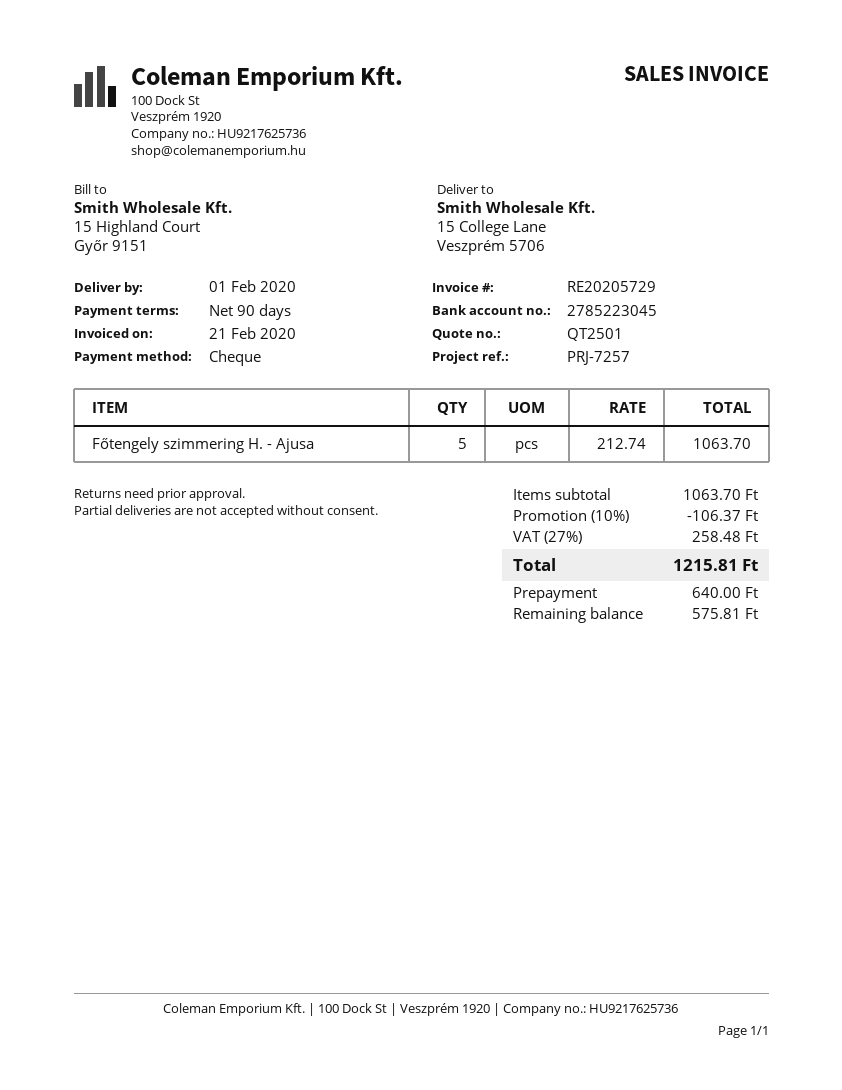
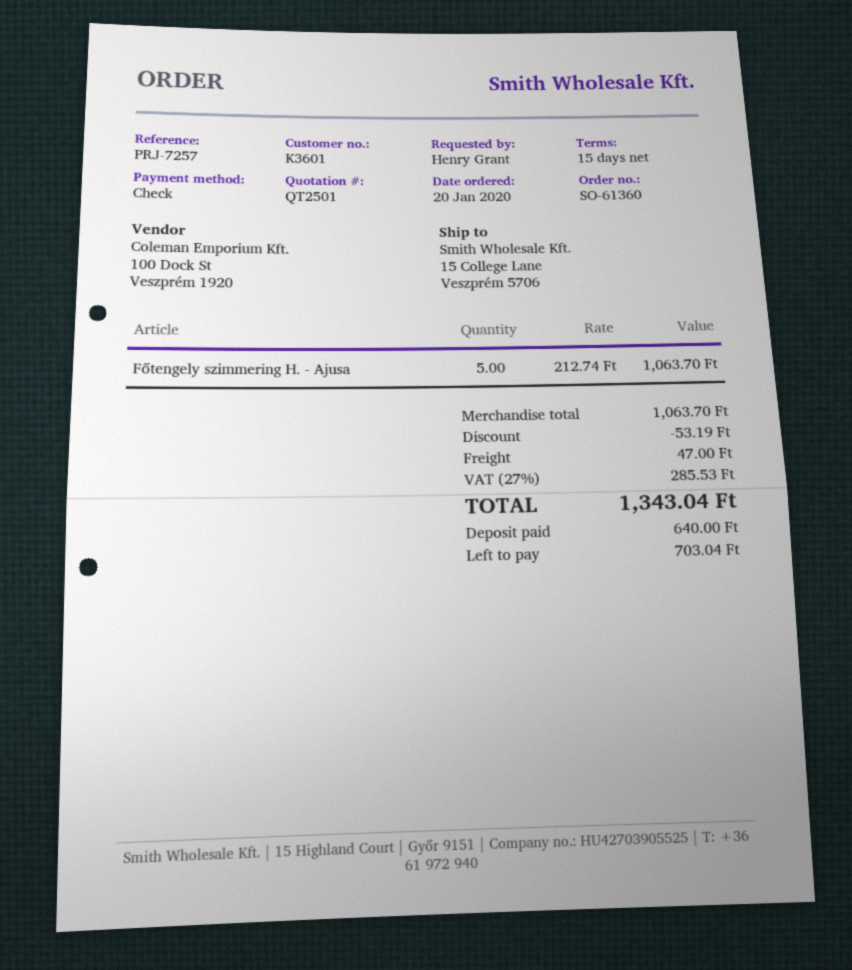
payment terms: 90 days -> 15 days
discount: 106.37 -> 53.19
shipping: none -> 47.00
tax: 27% = 258.48 -> 27% = 285.53
total: 1215.81 -> 1343.04
balance: 575.81 -> 703.04

